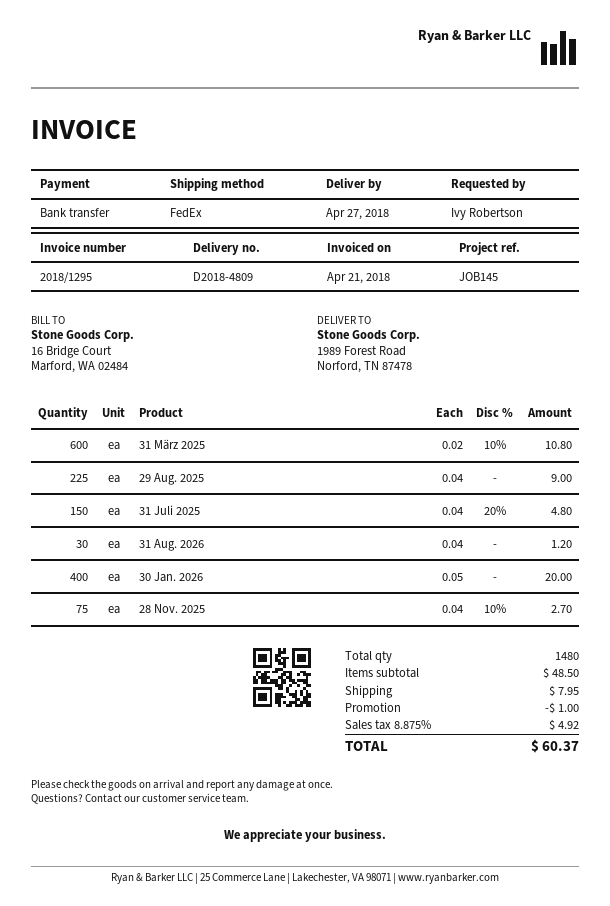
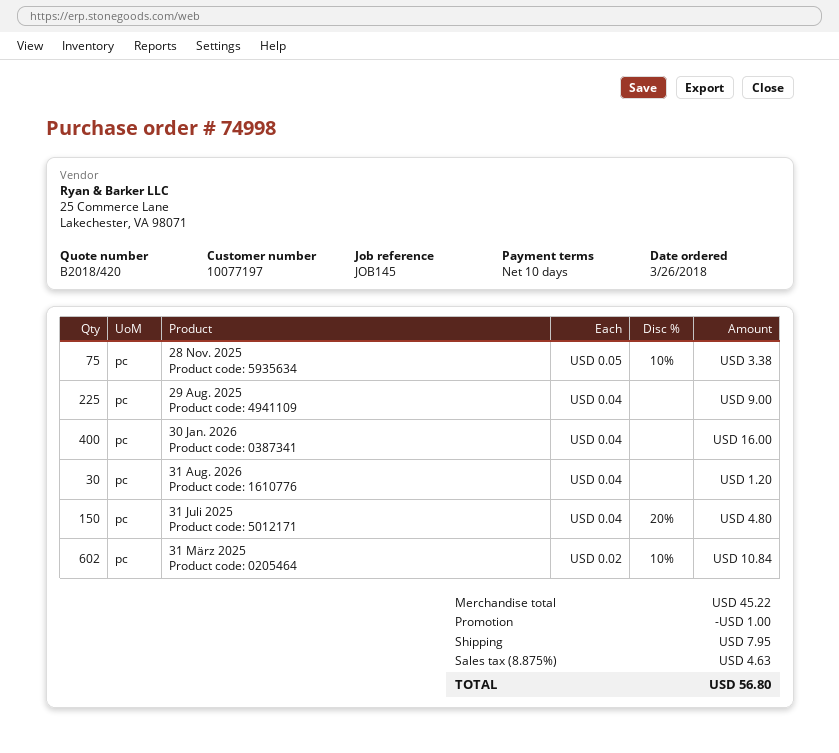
31 März 2025: 600 x 0.02 - 10% = 10.80 -> 602 x 0.02 - 10% = 10.84
30 Jan. 2026: 400 x 0.05 = 20.00 -> 400 x 0.04 = 16.00
28 Nov. 2025: 75 x 0.04 - 10% = 2.70 -> 75 x 0.05 - 10% = 3.38
subtotal: 48.50 -> 45.22
tax: 8.875% = 4.92 -> 8.875% = 4.63
total: 60.37 -> 56.80

